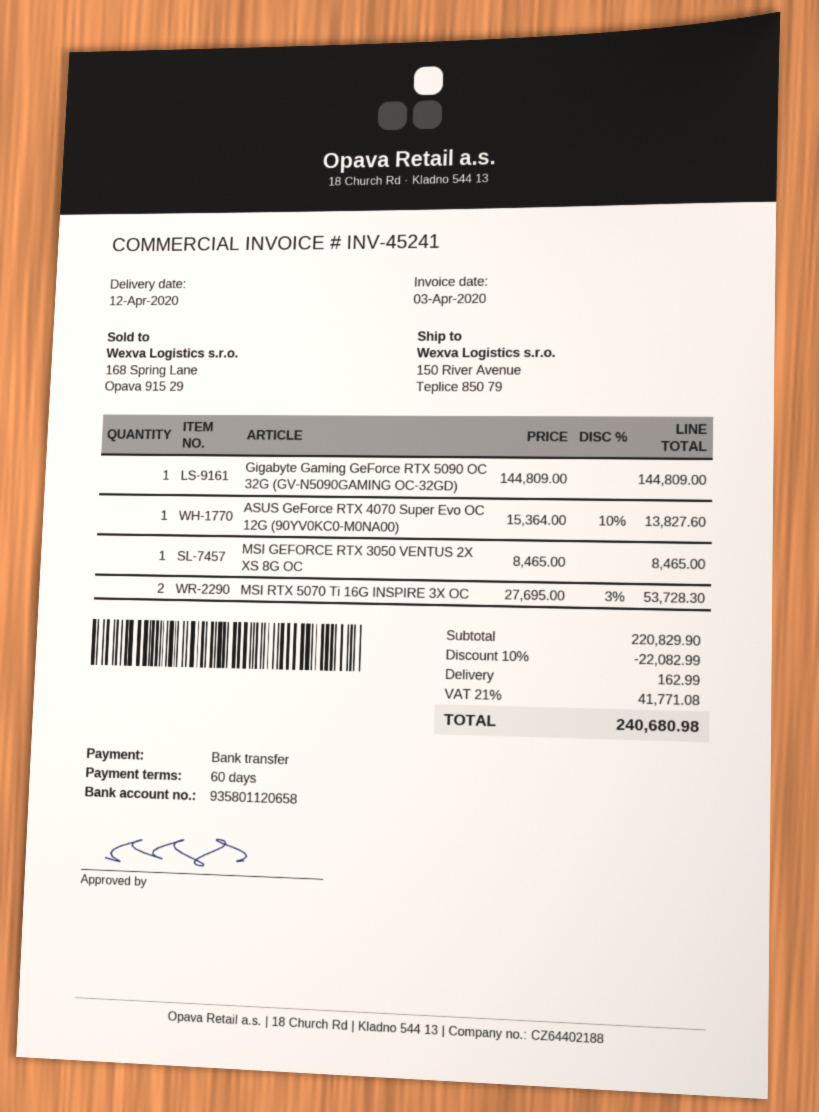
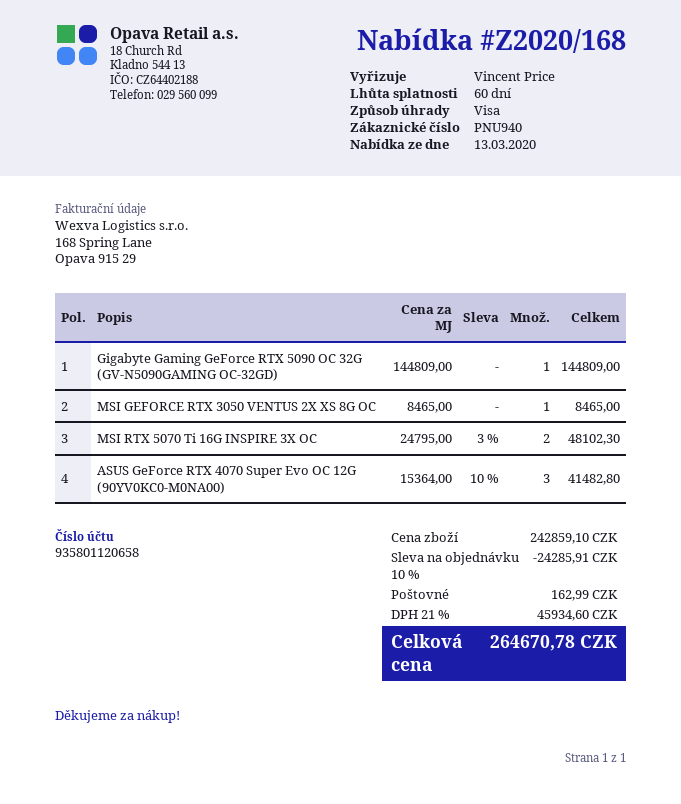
payment method: bank transfer -> Visa
ASUS GeForce RTX 4070 Super Evo OC 12G (90YV0KC0-M0NA00): 1 x 15364.00 - 10% = 13827.60 -> 3 x 15364.00 - 10% = 41482.80
MSI RTX 5070 Ti 16G INSPIRE 3X OC: 2 x 27695.00 - 3% = 53728.30 -> 2 x 24795.00 - 3% = 48102.30
subtotal: 220829.90 -> 242859.10
discount: 10% = 22082.99 -> 10% = 24285.91
tax: 21% = 41771.08 -> 21% = 45934.60
total: 240680.98 -> 264670.78

